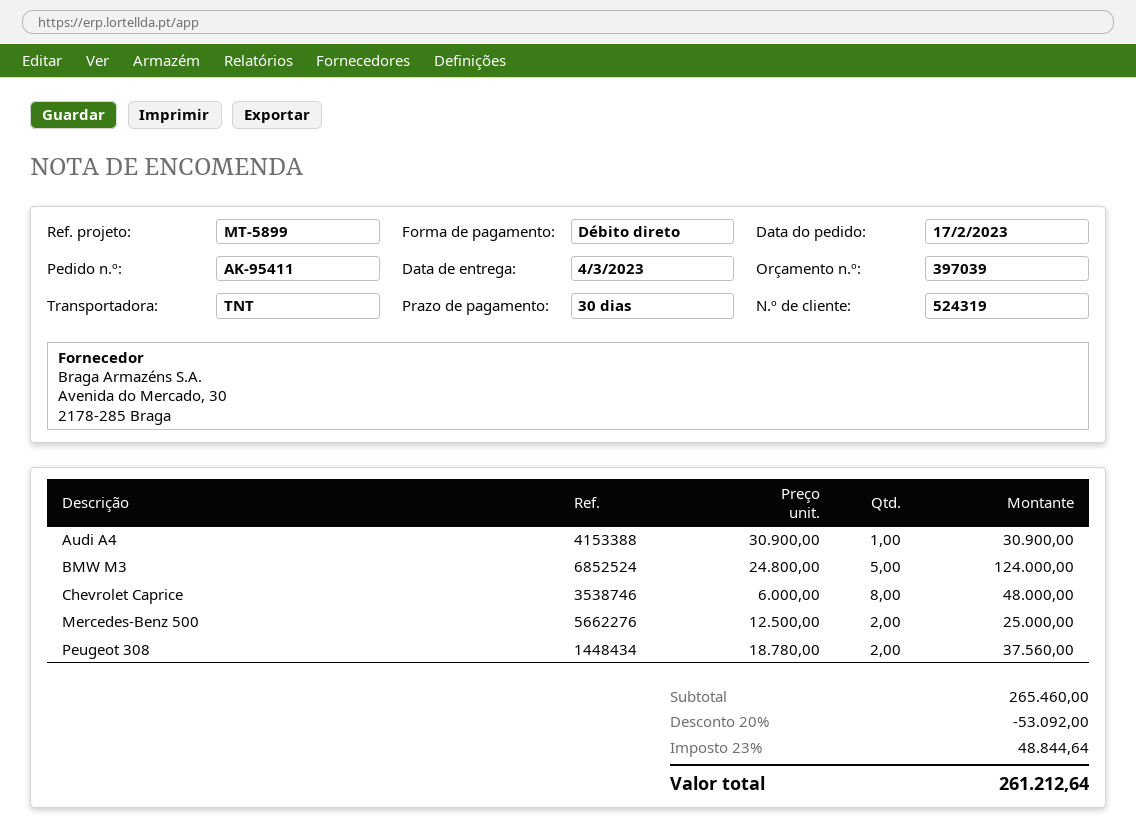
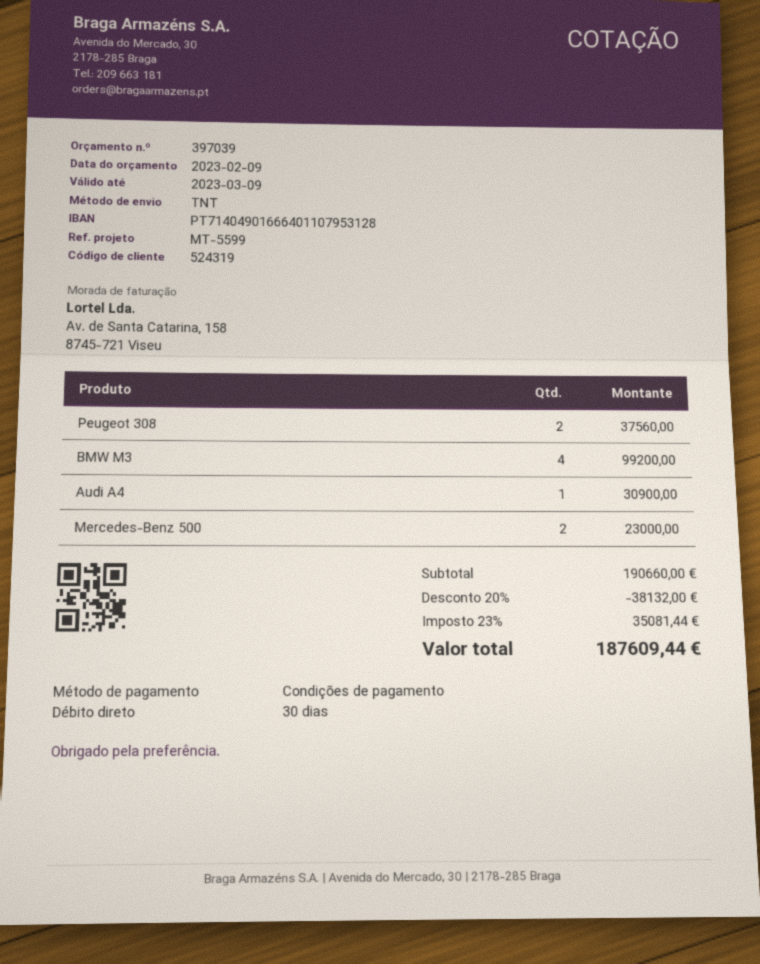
reference: MT-5899 -> MT-5599
BMW M3: 5 for 124000.00 -> 4 for 99200.00
Chevrolet Caprice: 8 for 48000.00 -> none
Mercedes-Benz 500: 2 for 25000.00 -> 2 for 23000.00
subtotal: 265460.00 -> 190660.00
discount: 20% = 53092.00 -> 20% = 38132.00
tax: 23% = 48844.64 -> 23% = 35081.44
total: 261212.64 -> 187609.44

